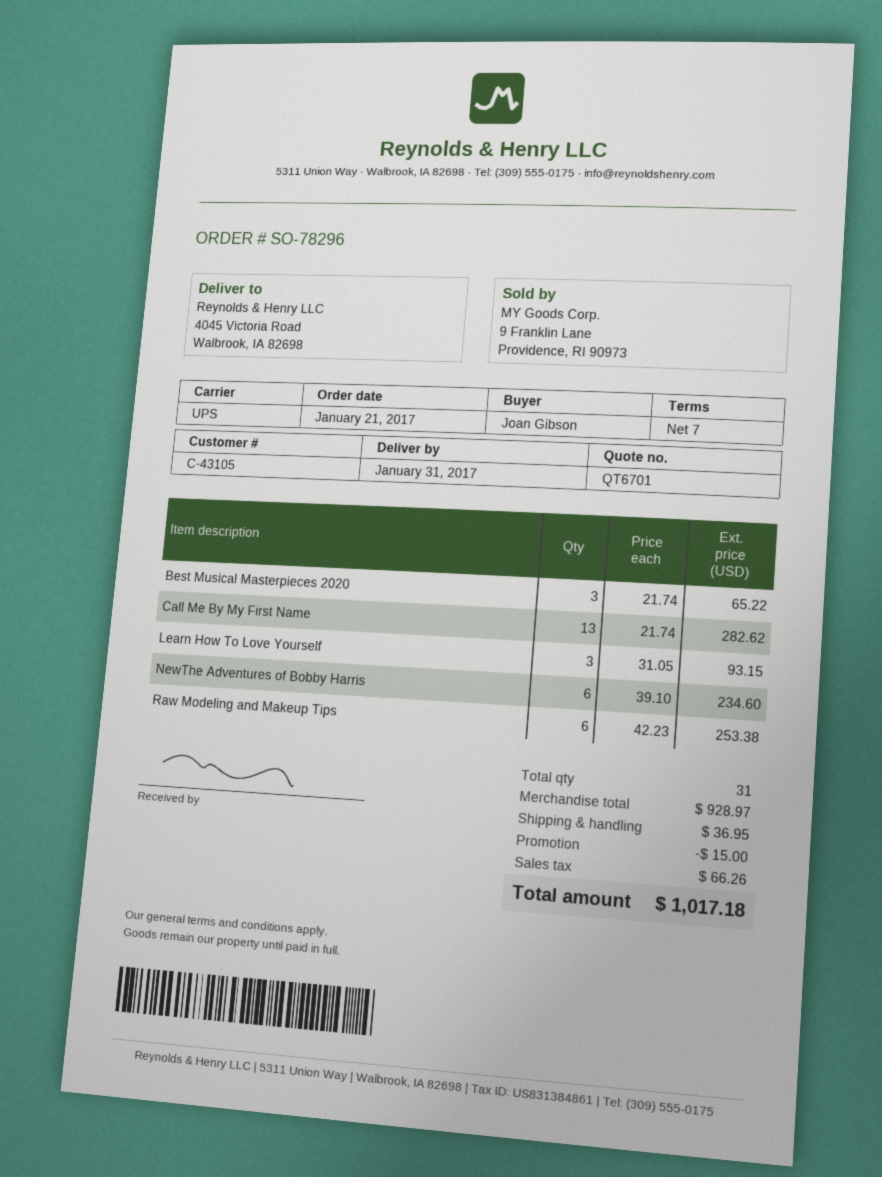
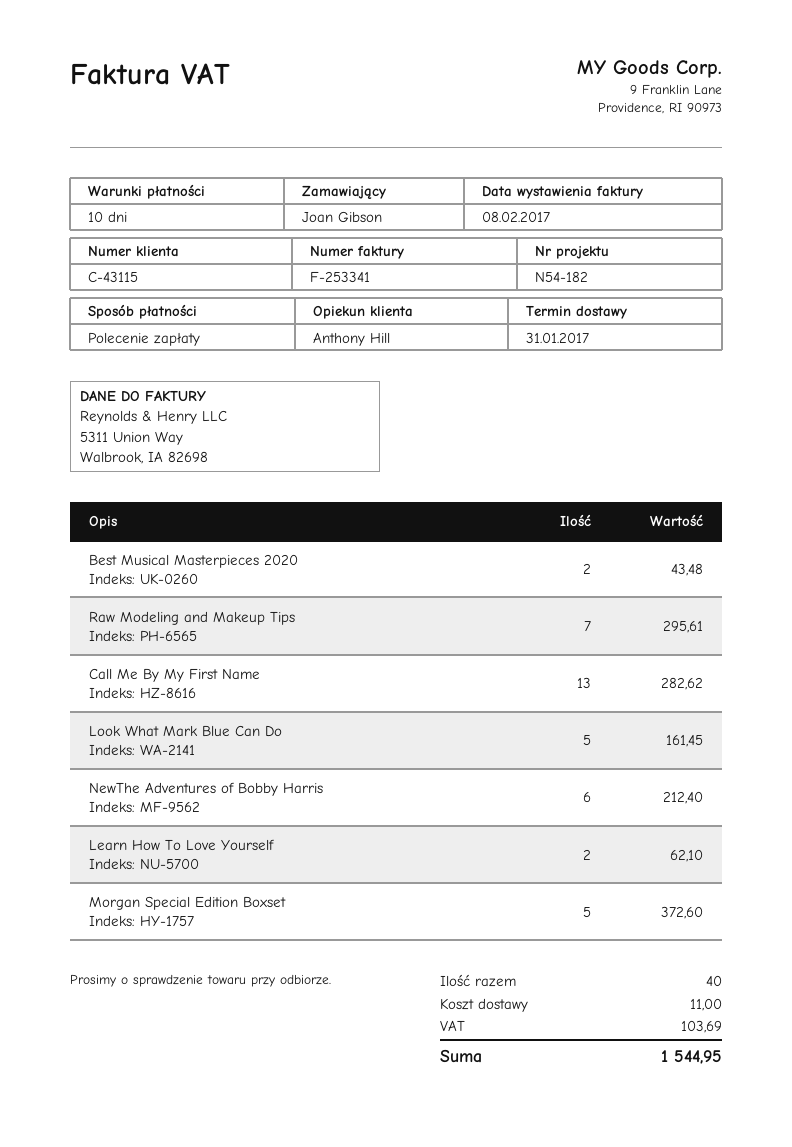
payment terms: 7 days -> 10 days
customer number: C-43105 -> C-43115
Best Musical Masterpieces 2020: 3 for 65.22 -> 2 for 43.48
Learn How To Love Yourself: 3 for 93.15 -> 2 for 62.10
NewThe Adventures of Bobby Harris: 6 for 234.60 -> 6 for 212.40
Raw Modeling and Makeup Tips: 6 for 253.38 -> 7 for 295.61
Look What Mark Blue Can Do: none -> 5 for 161.45
Morgan Special Edition Boxset: none -> 5 for 372.60
total quantity: 31 -> 40
discount: 15.00 -> none
shipping: 36.95 -> 11.00
tax: 66.26 -> 103.69
total: 1017.18 -> 1544.95

